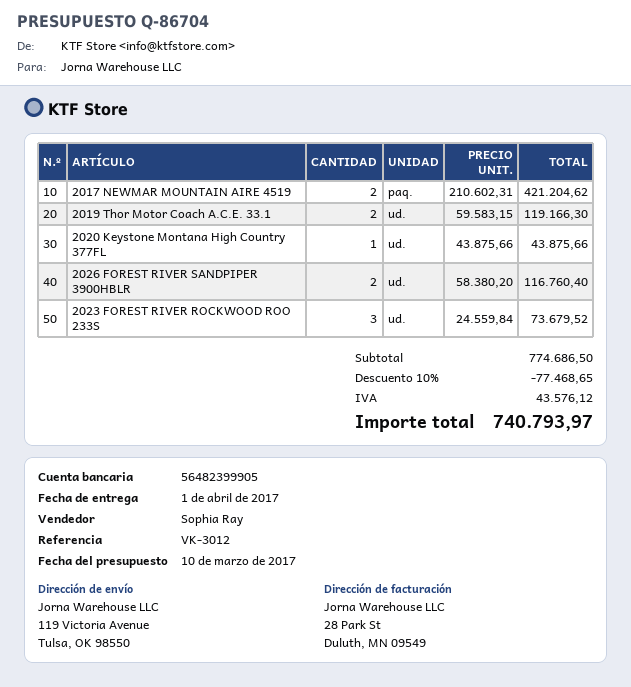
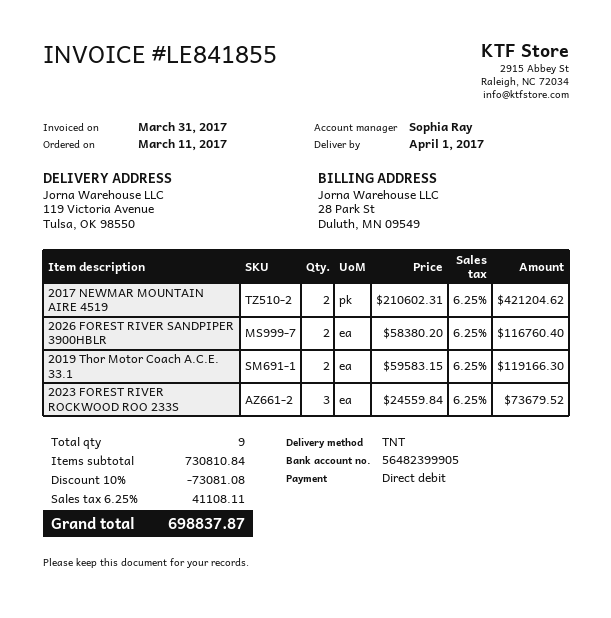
2020 Keystone Montana High Country 377FL: 1 x 43875.66 = 43875.66 -> none
subtotal: 774686.50 -> 730810.84
discount: 10% = 77468.65 -> 10% = 73081.08
tax: 43576.12 -> 41108.11
total: 740793.97 -> 698837.87

